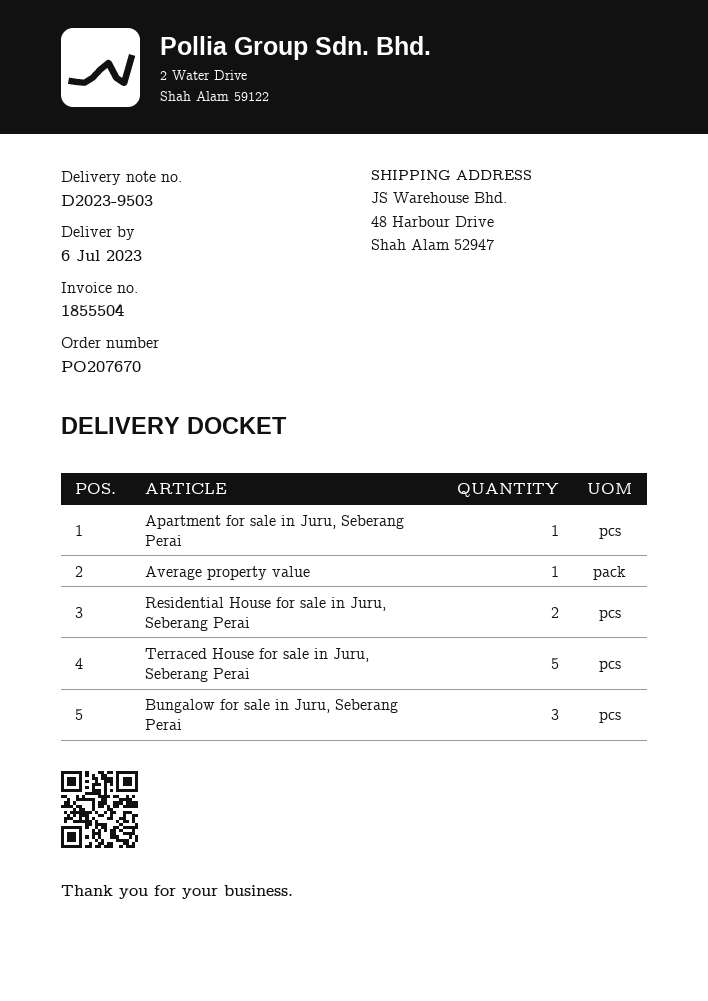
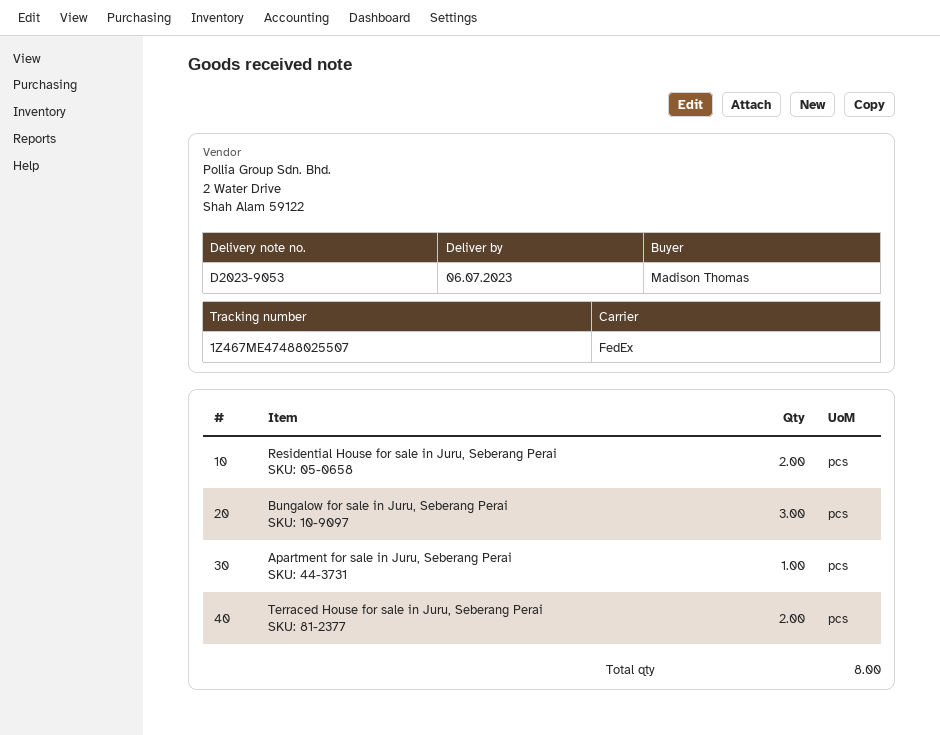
delivery note number: D2023-9503 -> D2023-9053
Average property value: 1 -> none
Terraced House for sale in Juru, Seberang Perai: 5 -> 2

